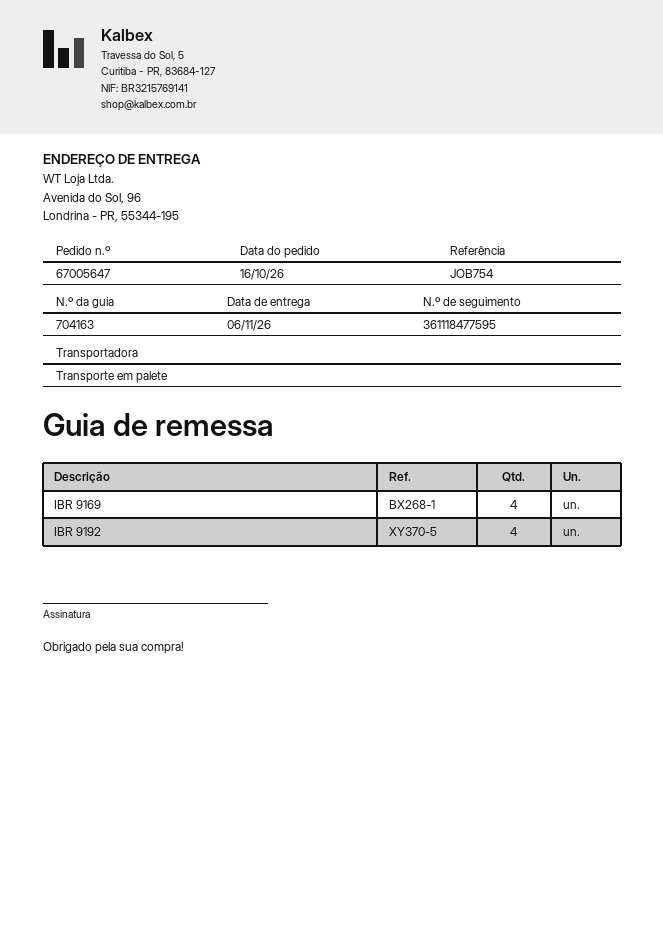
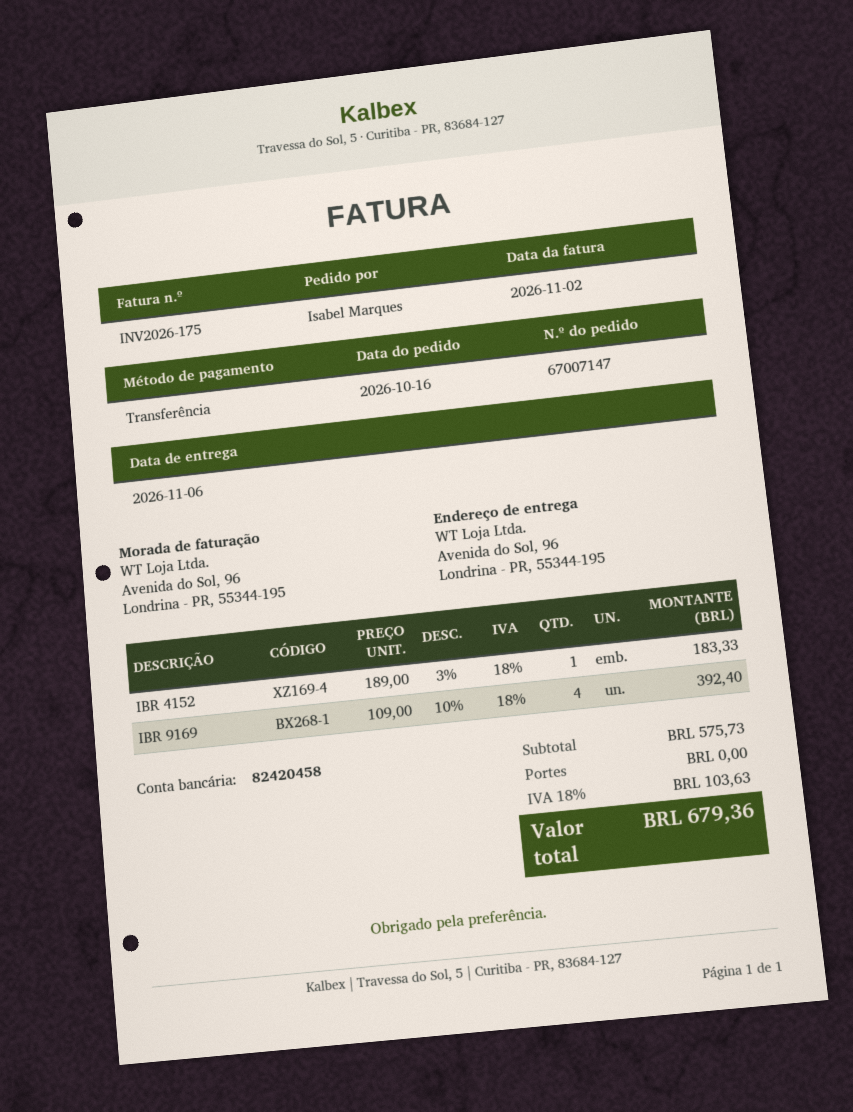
order number: 67005647 -> 67007147
IBR 9192: 4 -> none
IBR 4152: none -> 1

